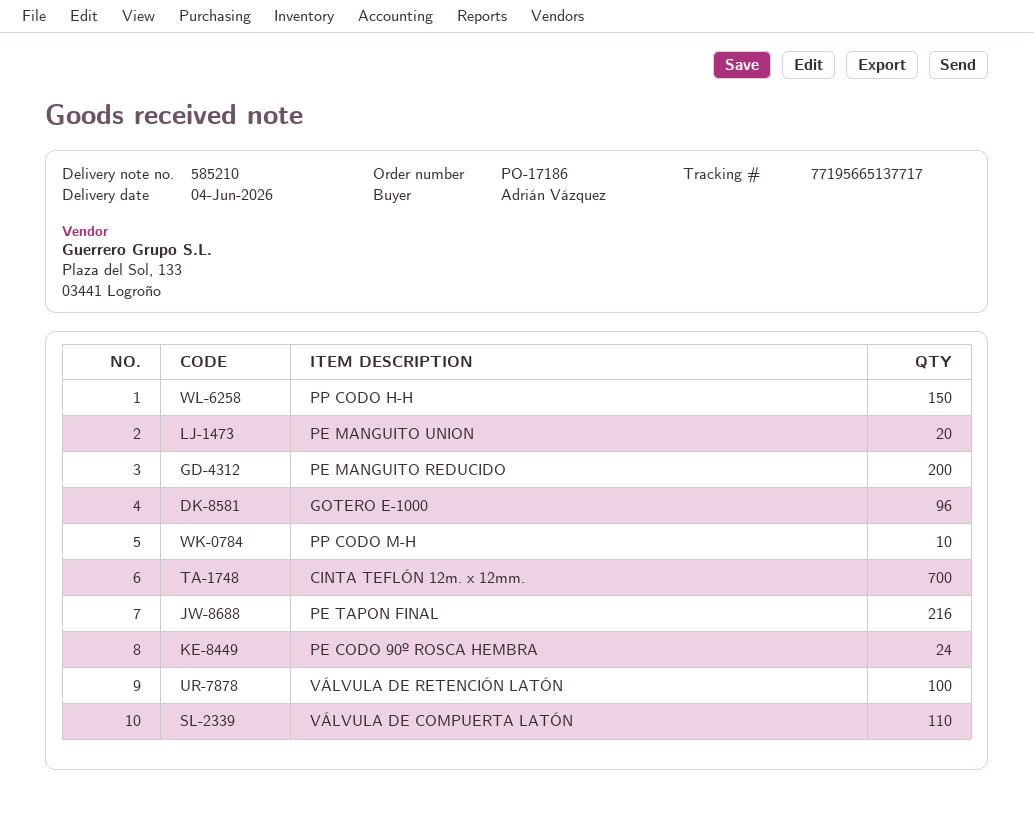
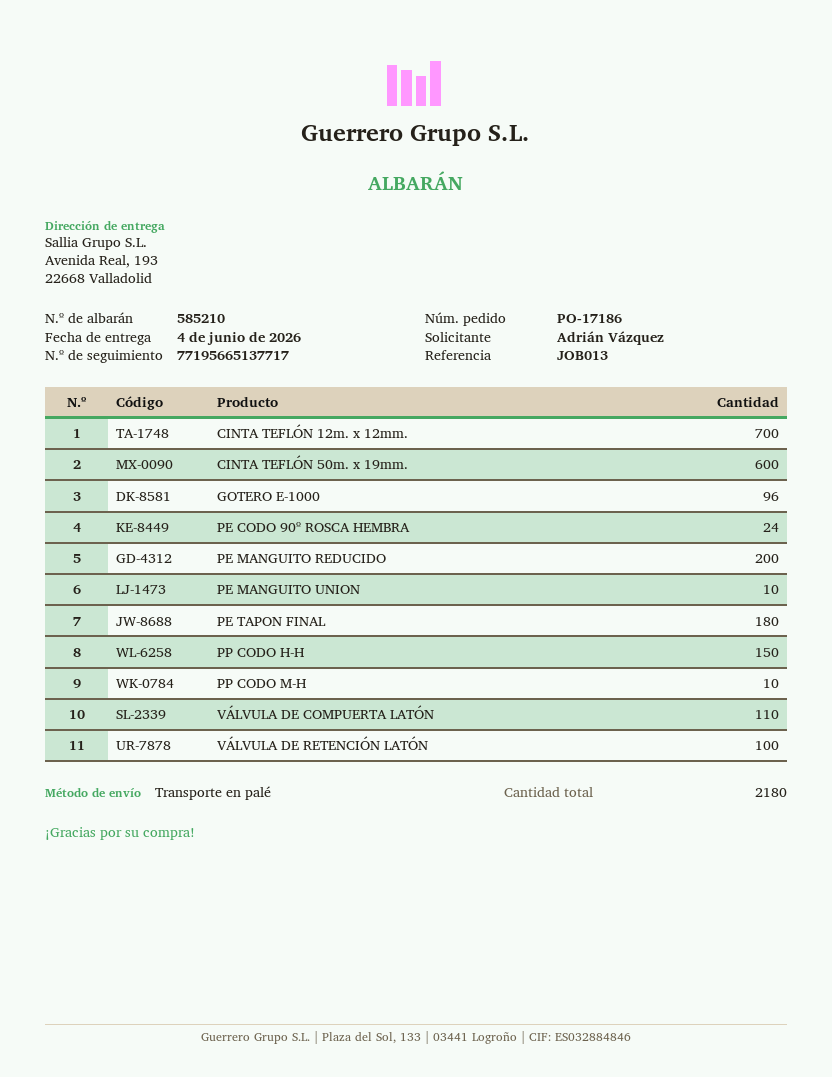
PE MANGUITO UNION: 20 -> 10
PE TAPON FINAL: 216 -> 180
CINTA TEFLÓN 50m. x 19mm.: none -> 600

